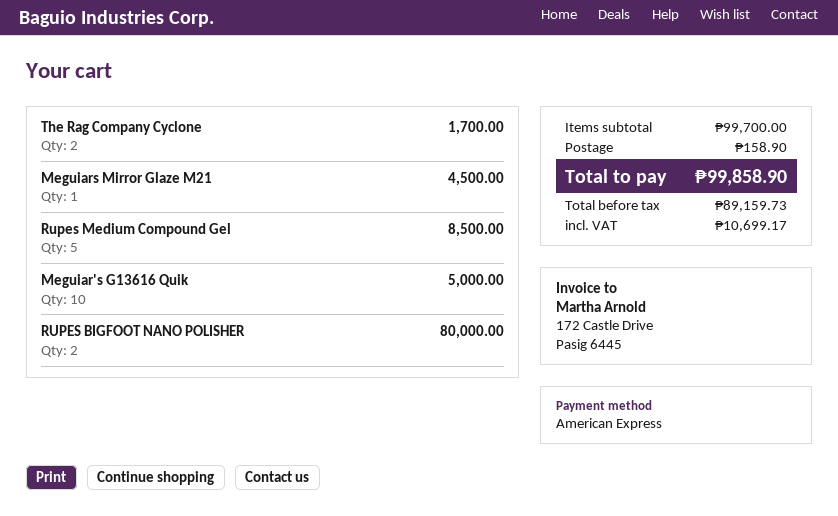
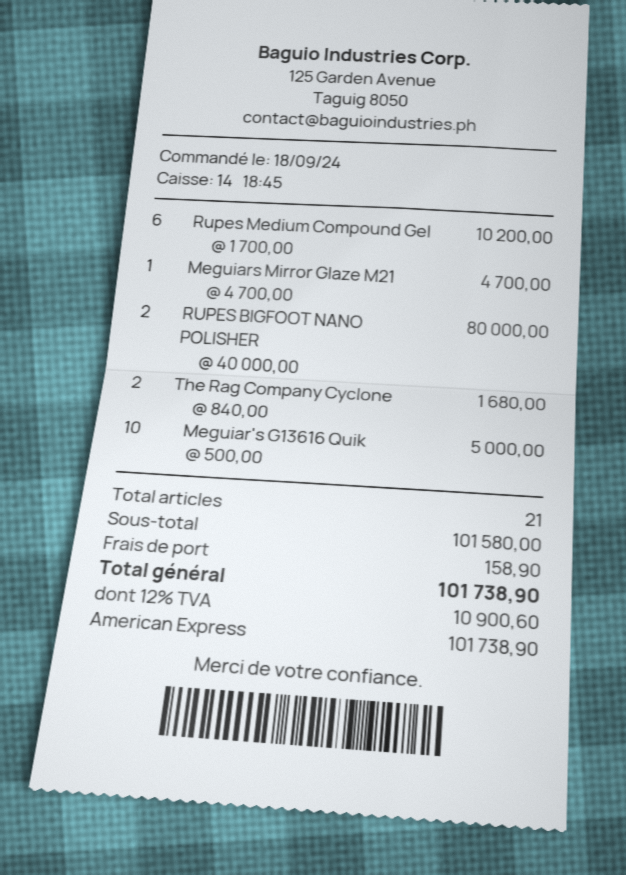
The Rag Company Cyclone: 2 for 1700.00 -> 2 for 1680.00
Meguiars Mirror Glaze M21: 1 for 4500.00 -> 1 for 4700.00
Rupes Medium Compound Gel: 5 for 8500.00 -> 6 for 10200.00
subtotal: 99700.00 -> 101580.00
tax: 10699.17 -> 10900.60
total: 99858.90 -> 101738.90

